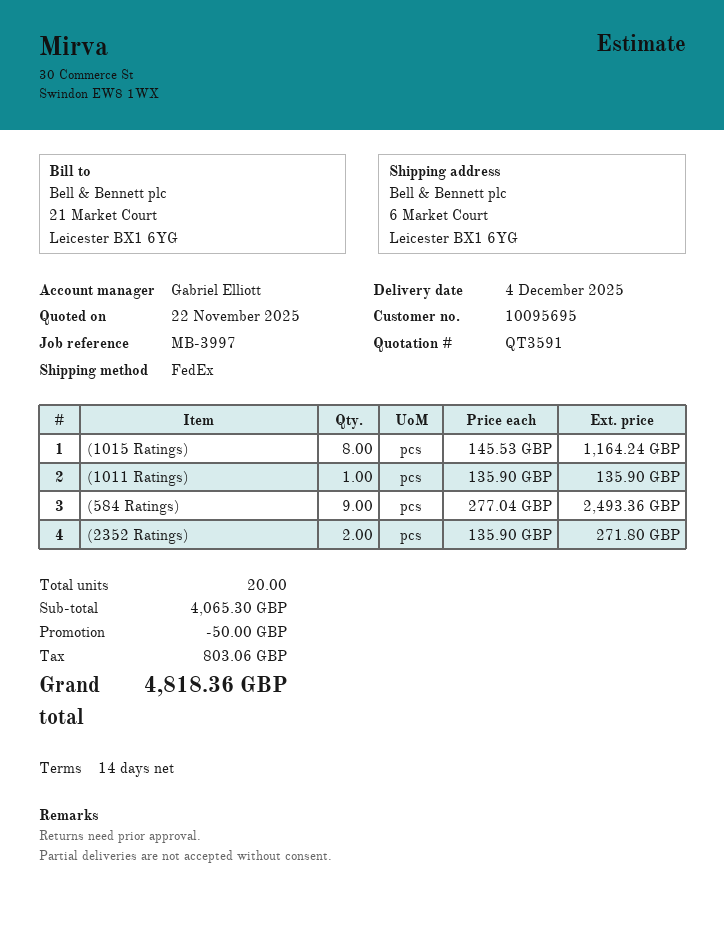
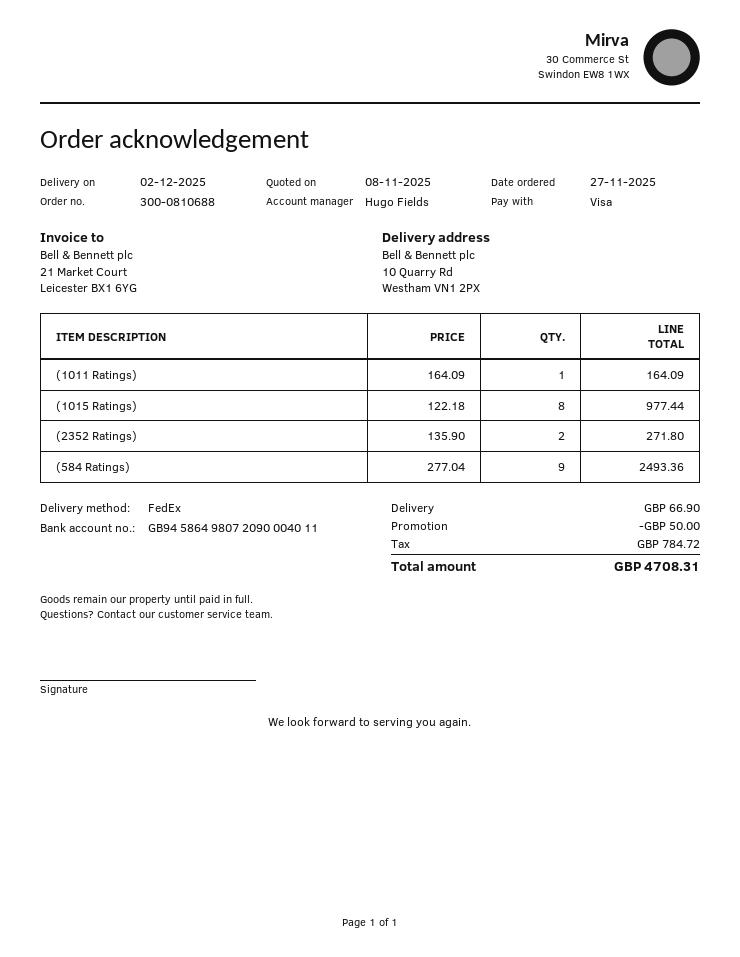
quote date: 2025-11-22 -> 2025-11-08
delivery date: 2025-12-04 -> 2025-12-02
sales rep: Gabriel Elliott -> Hugo Fields
ship to: 6 Market Court, Leicester BX1 6YG -> 10 Quarry Rd, Westham VN1 2PX
(1015 Ratings): 8 x 145.53 = 1164.24 -> 8 x 122.18 = 977.44
(1011 Ratings): 1 x 135.90 = 135.90 -> 1 x 164.09 = 164.09
shipping: none -> 66.90
tax: 803.06 -> 784.72
total: 4818.36 -> 4708.31

